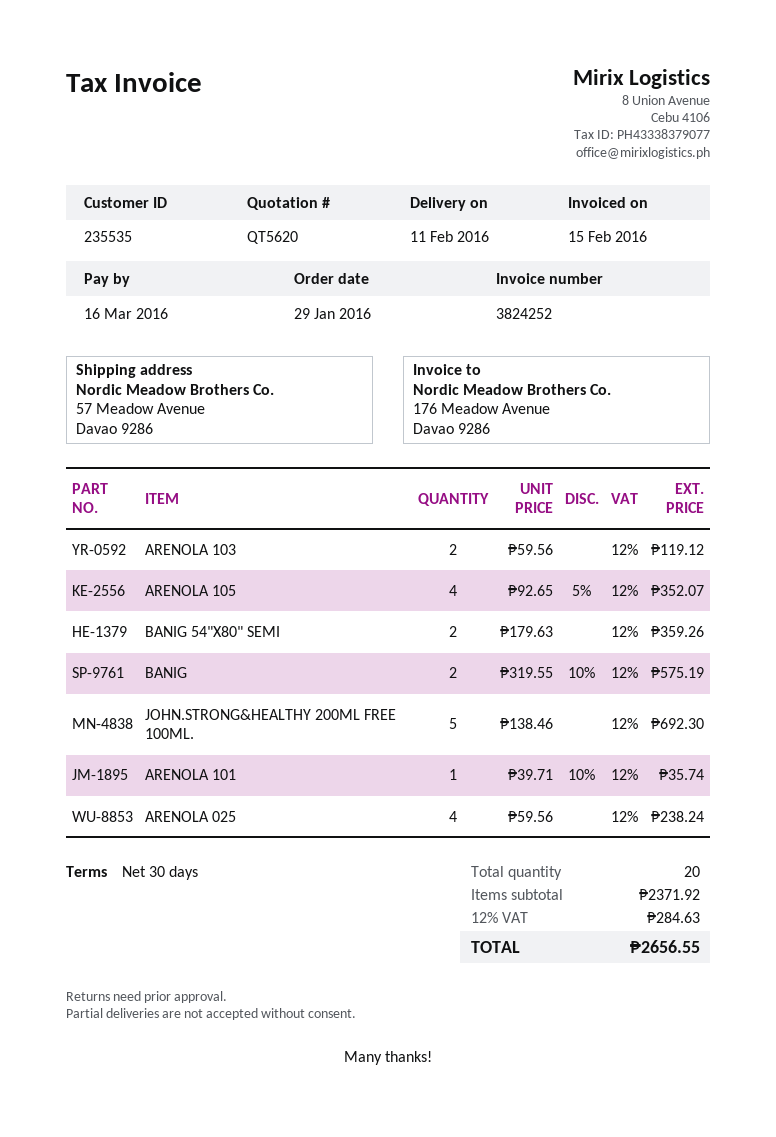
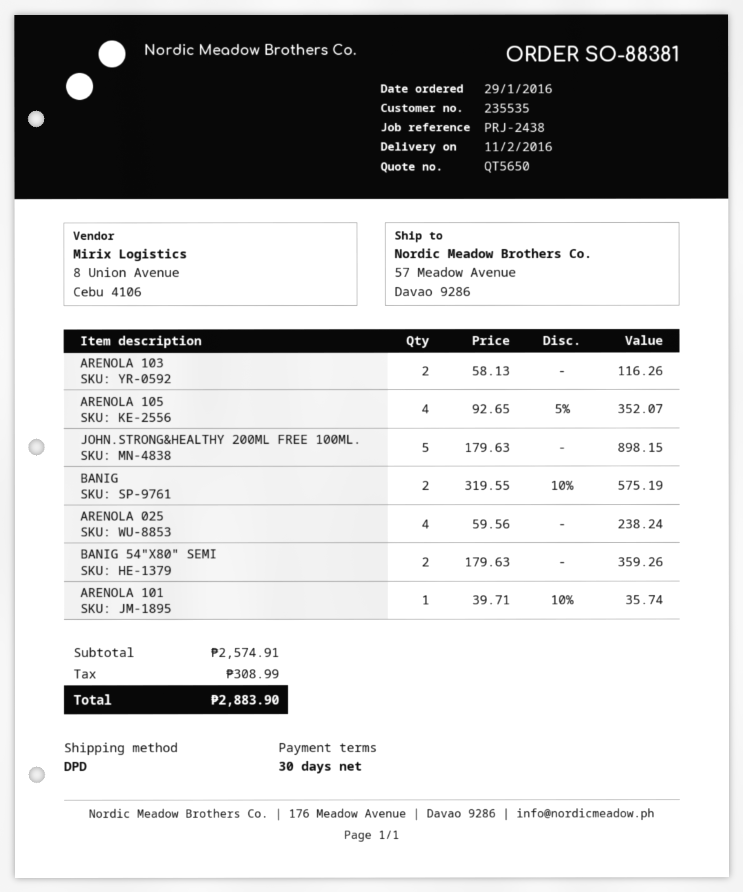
quote number: QT5620 -> QT5650
ARENOLA 103: 2 x 59.56 = 119.12 -> 2 x 58.13 = 116.26
JOHN.STRONG&HEALTHY 200ML FREE 100ML.: 5 x 138.46 = 692.30 -> 5 x 179.63 = 898.15
subtotal: 2371.92 -> 2574.91
tax: 284.63 -> 308.99
total: 2656.55 -> 2883.90

